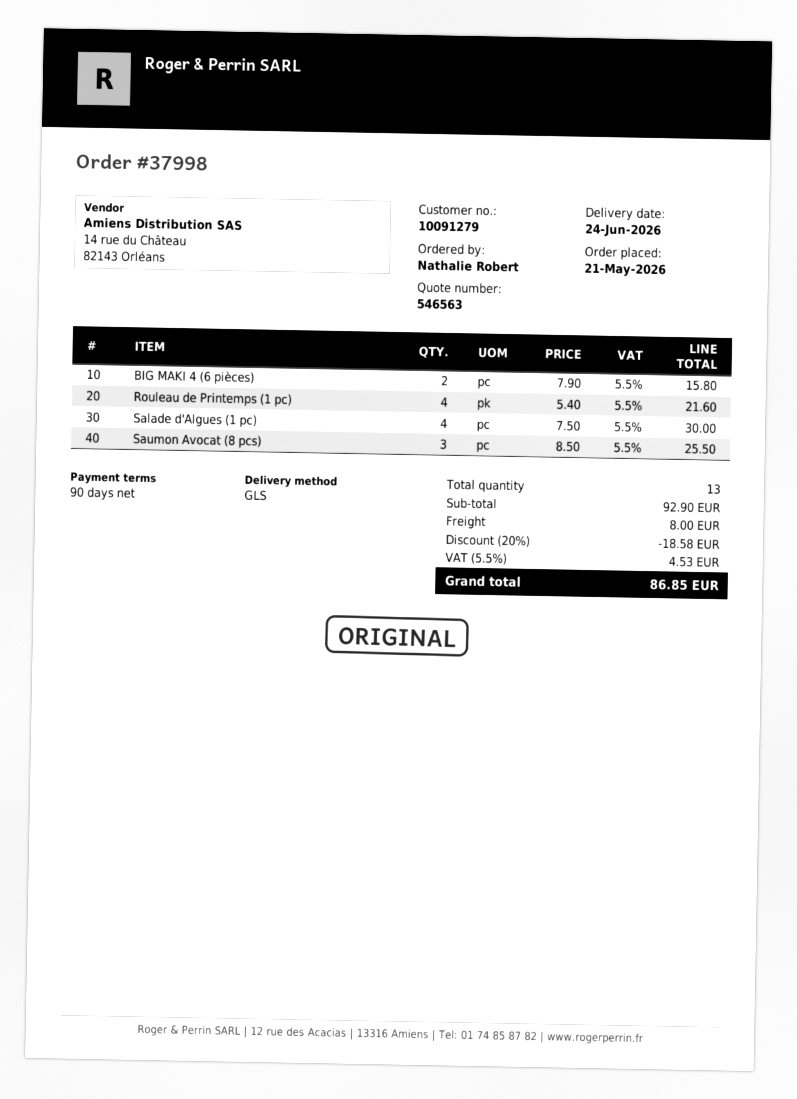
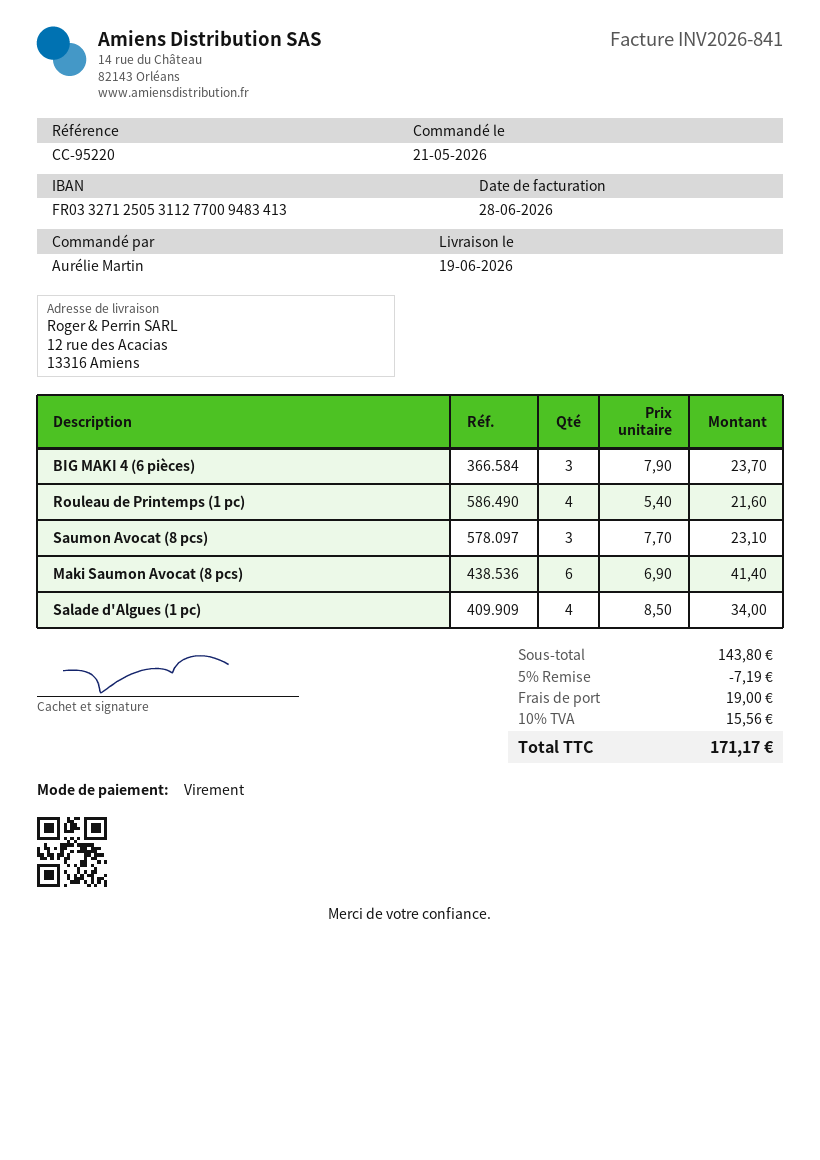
delivery date: 2026-06-24 -> 2026-06-19
ordered by: Nathalie Robert -> Aurélie Martin
BIG MAKI 4 (6 pièces): 2 x 7.90 = 15.80 -> 3 x 7.90 = 23.70
Salade d'Algues (1 pc): 4 x 7.50 = 30.00 -> 4 x 8.50 = 34.00
Saumon Avocat (8 pcs): 3 x 8.50 = 25.50 -> 3 x 7.70 = 23.10
Maki Saumon Avocat (8 pcs): none -> 6 x 6.90 = 41.40
subtotal: 92.90 -> 143.80
discount: 20% = 18.58 -> 5% = 7.19
shipping: 8.00 -> 19.00
tax: 5.5% = 4.53 -> 10% = 15.56
total: 86.85 -> 171.17

